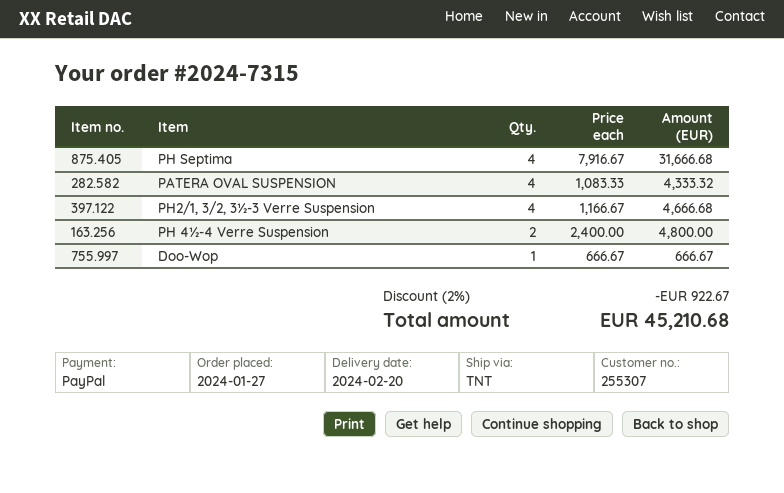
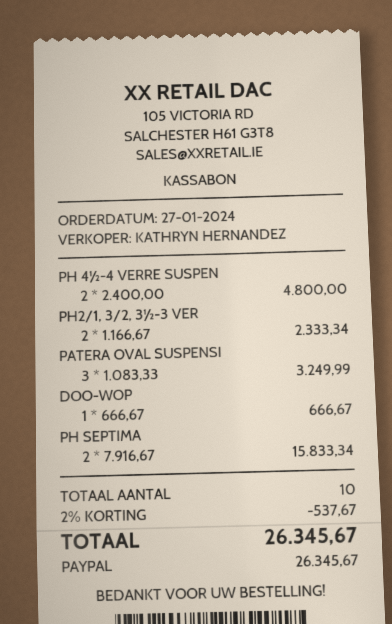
PH Septima: 4 x 7916.67 = 31666.68 -> 2 x 7916.67 = 15833.34
PATERA OVAL SUSPENSION: 4 x 1083.33 = 4333.32 -> 3 x 1083.33 = 3249.99
PH2/1, 3/2, 3½-3 Verre Suspension: 4 x 1166.67 = 4666.68 -> 2 x 1166.67 = 2333.34
discount: 2% = 922.67 -> 2% = 537.67
total: 45210.68 -> 26345.67

